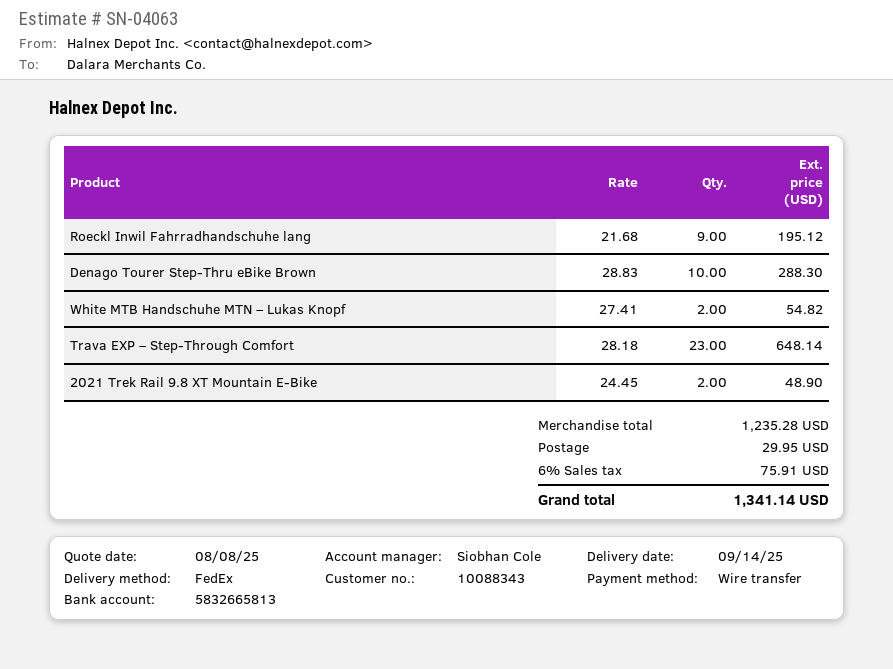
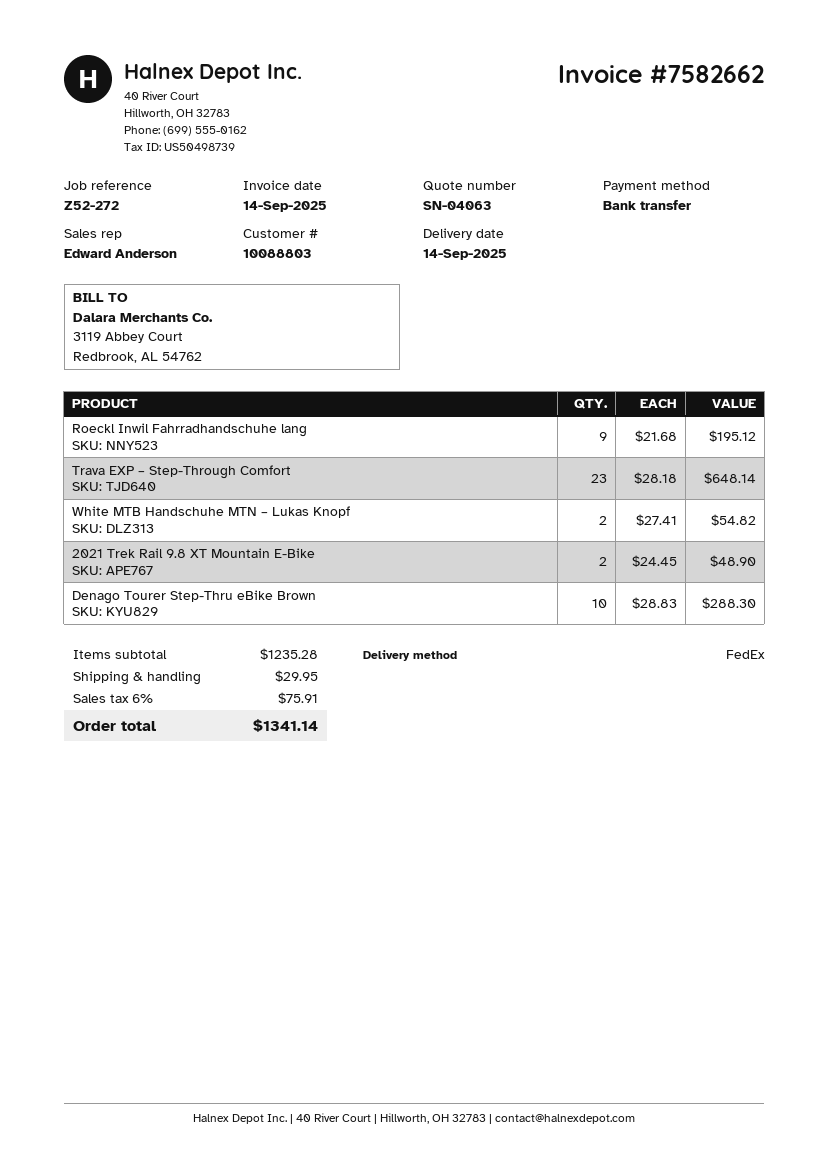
customer number: 10088343 -> 10088803
sales rep: Siobhan Cole -> Edward Anderson

